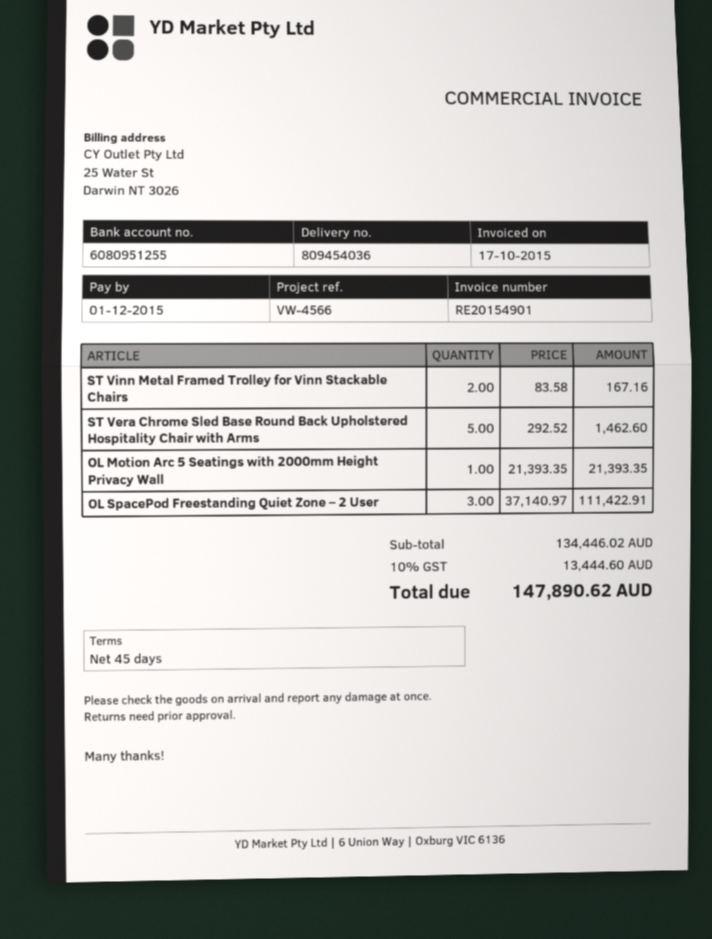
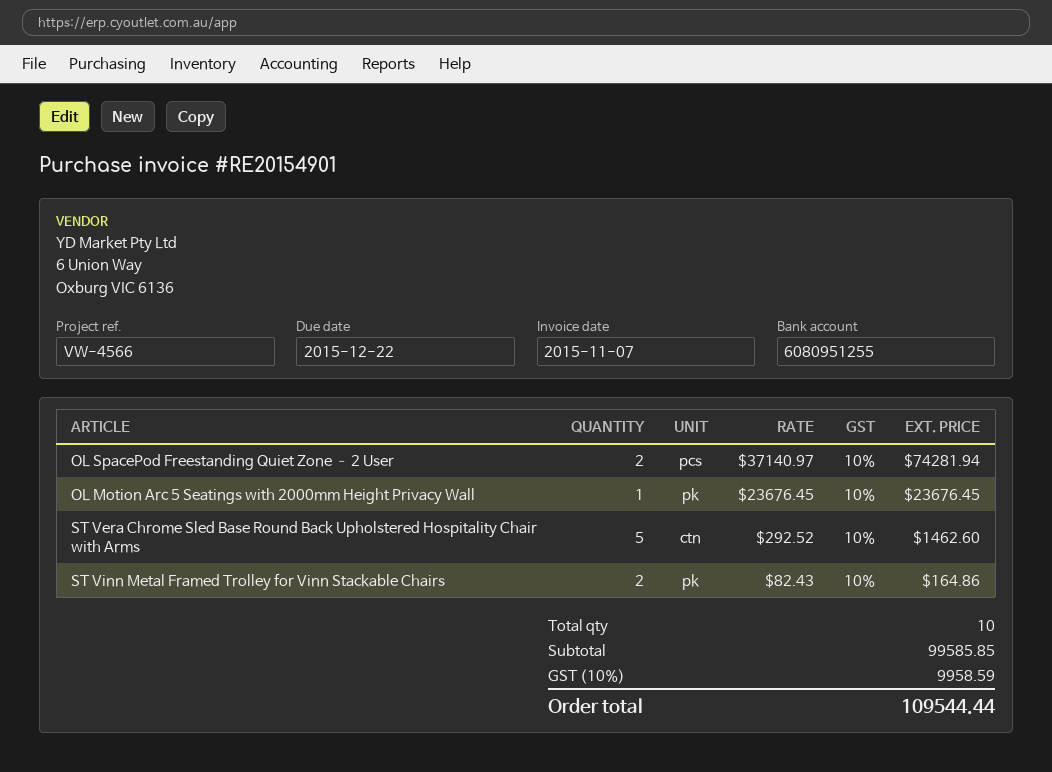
invoice date: 2015-10-17 -> 2015-11-07
due date: 2015-12-01 -> 2015-12-22
ST Vinn Metal Framed Trolley for Vinn Stackable Chairs: 2 x 83.58 = 167.16 -> 2 x 82.43 = 164.86
OL Motion Arc 5 Seatings with 2000mm Height Privacy Wall: 1 x 21393.35 = 21393.35 -> 1 x 23676.45 = 23676.45
OL SpacePod Freestanding Quiet Zone – 2 User: 3 x 37140.97 = 111422.91 -> 2 x 37140.97 = 74281.94
subtotal: 134446.02 -> 99585.85
tax: 10% = 13444.60 -> 10% = 9958.59
total: 147890.62 -> 109544.44

